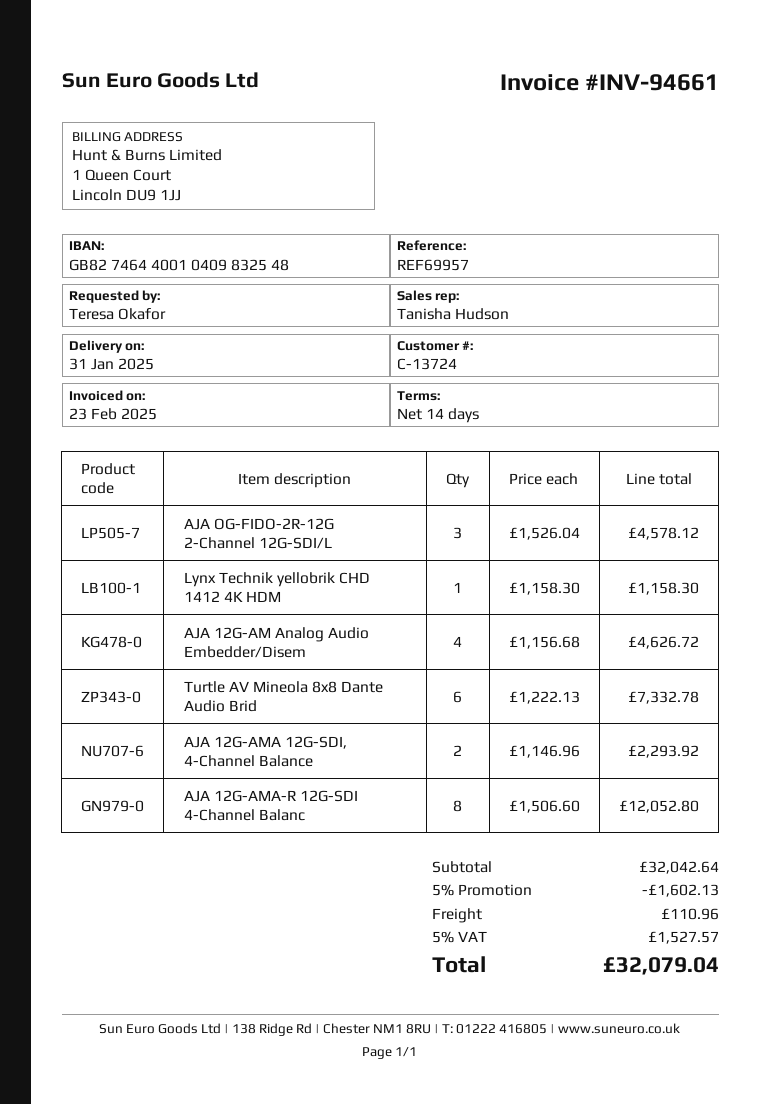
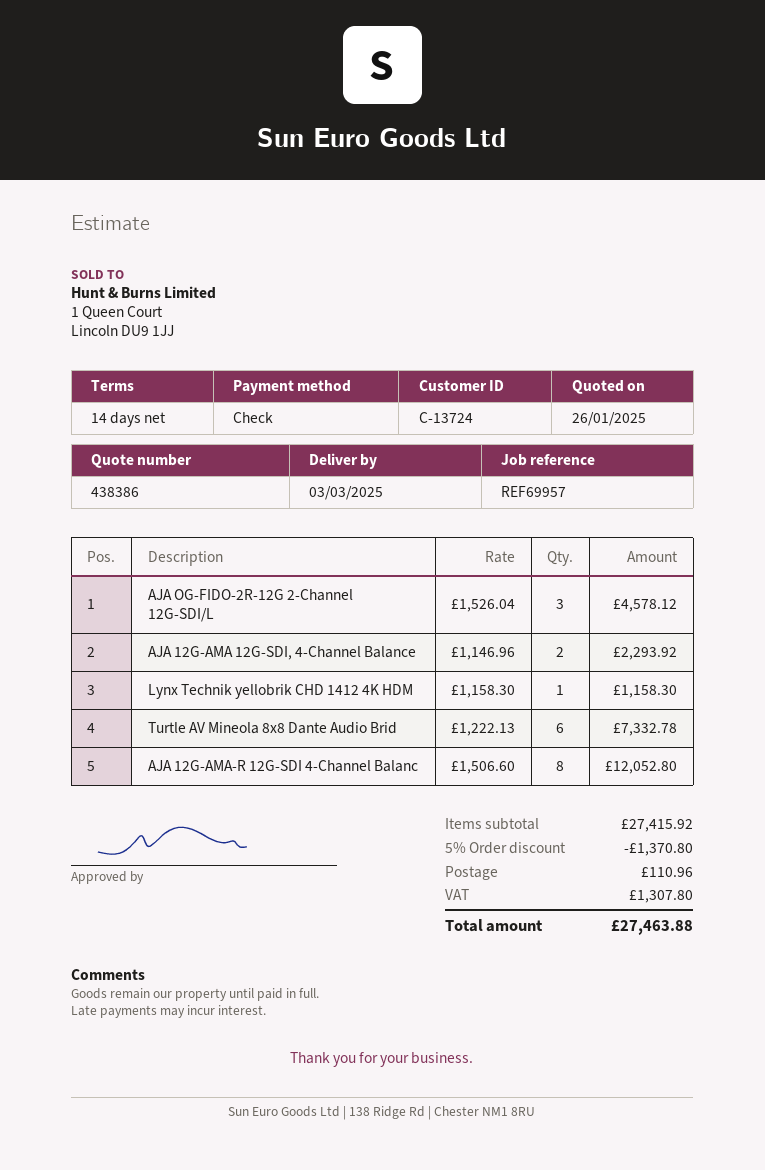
delivery date: 2025-01-31 -> 2025-03-03
AJA 12G-AM Analog Audio Embedder/Disem: 4 x 1156.68 = 4626.72 -> none
subtotal: 32042.64 -> 27415.92
discount: 5% = 1602.13 -> 5% = 1370.80
tax: 1527.57 -> 1307.80
total: 32079.04 -> 27463.88

